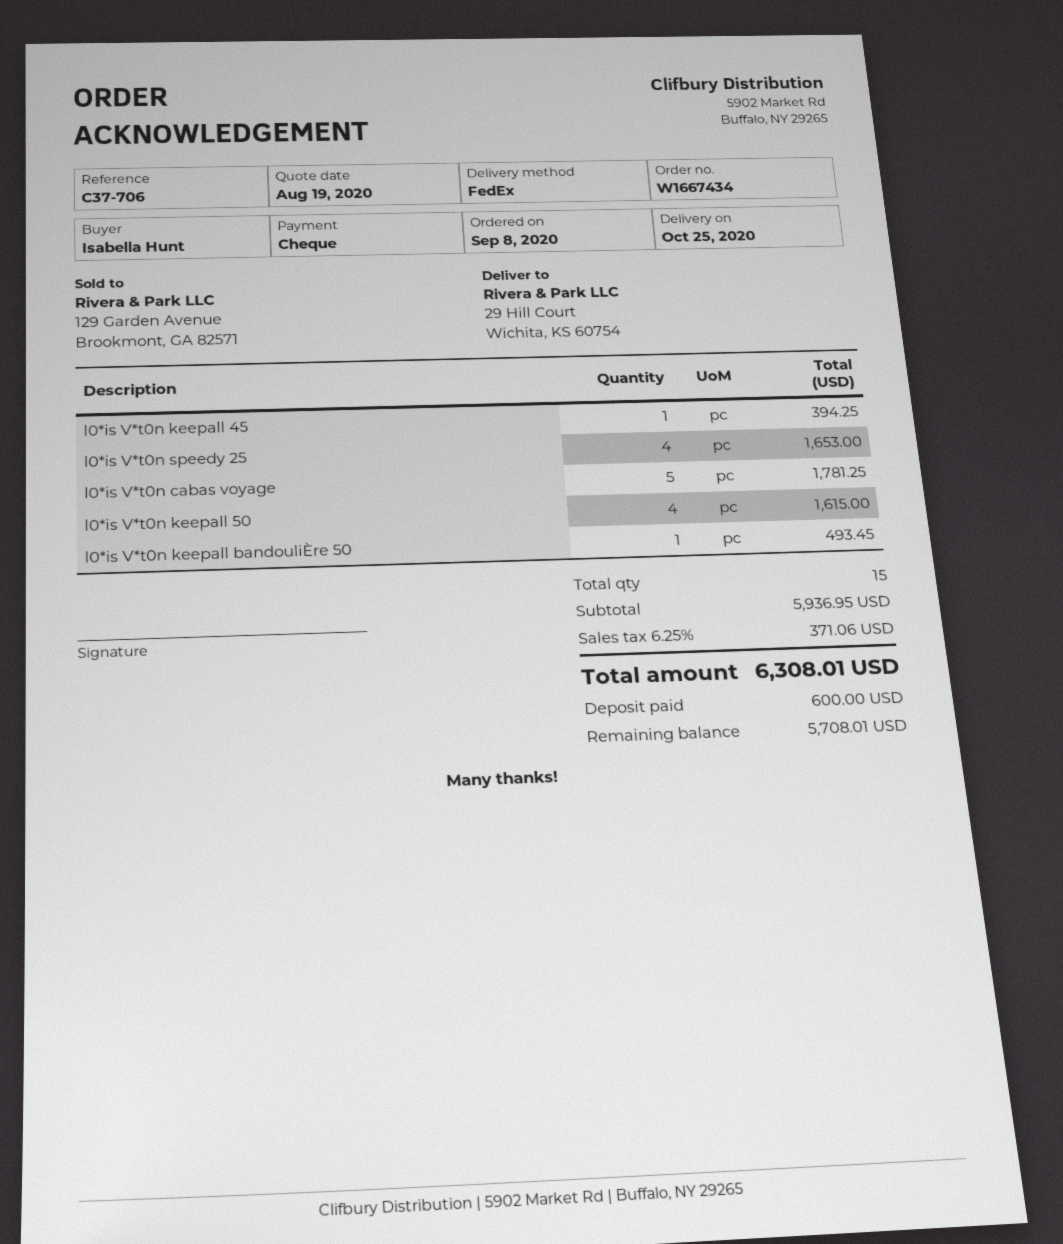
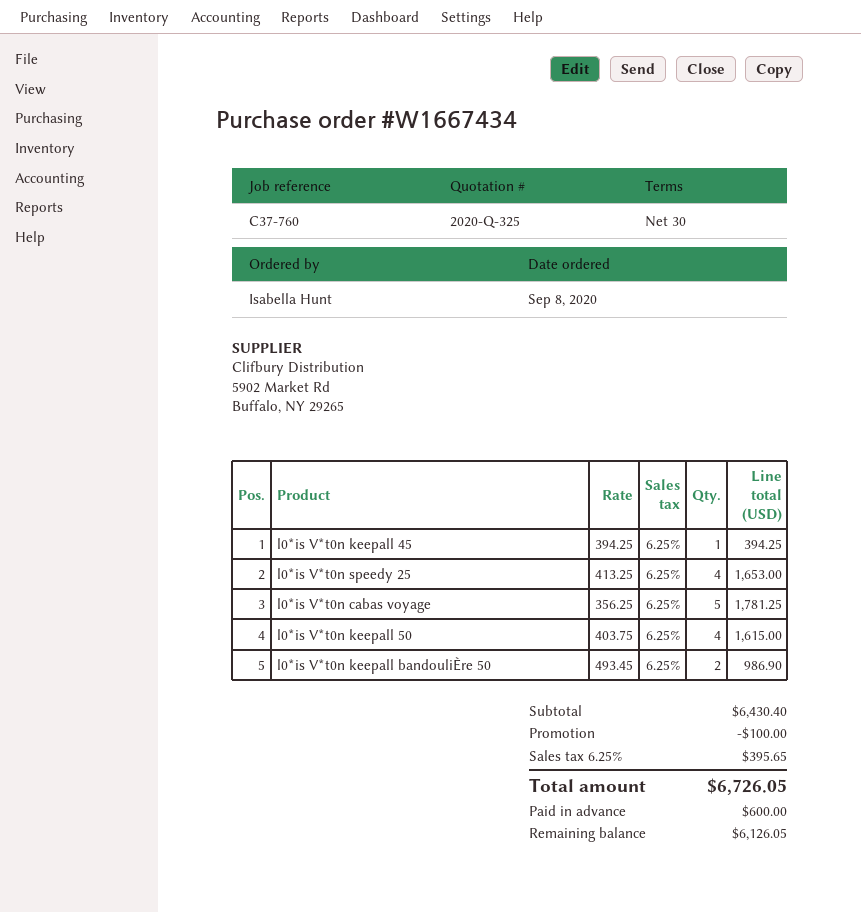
reference: C37-706 -> C37-760
l0*is V*t0n keepall bandouliÈre 50: 1 for 493.45 -> 2 for 986.90
subtotal: 5936.95 -> 6430.40
discount: none -> 100.00
tax: 6.25% = 371.06 -> 6.25% = 395.65
total: 6308.01 -> 6726.05
balance: 5708.01 -> 6126.05

